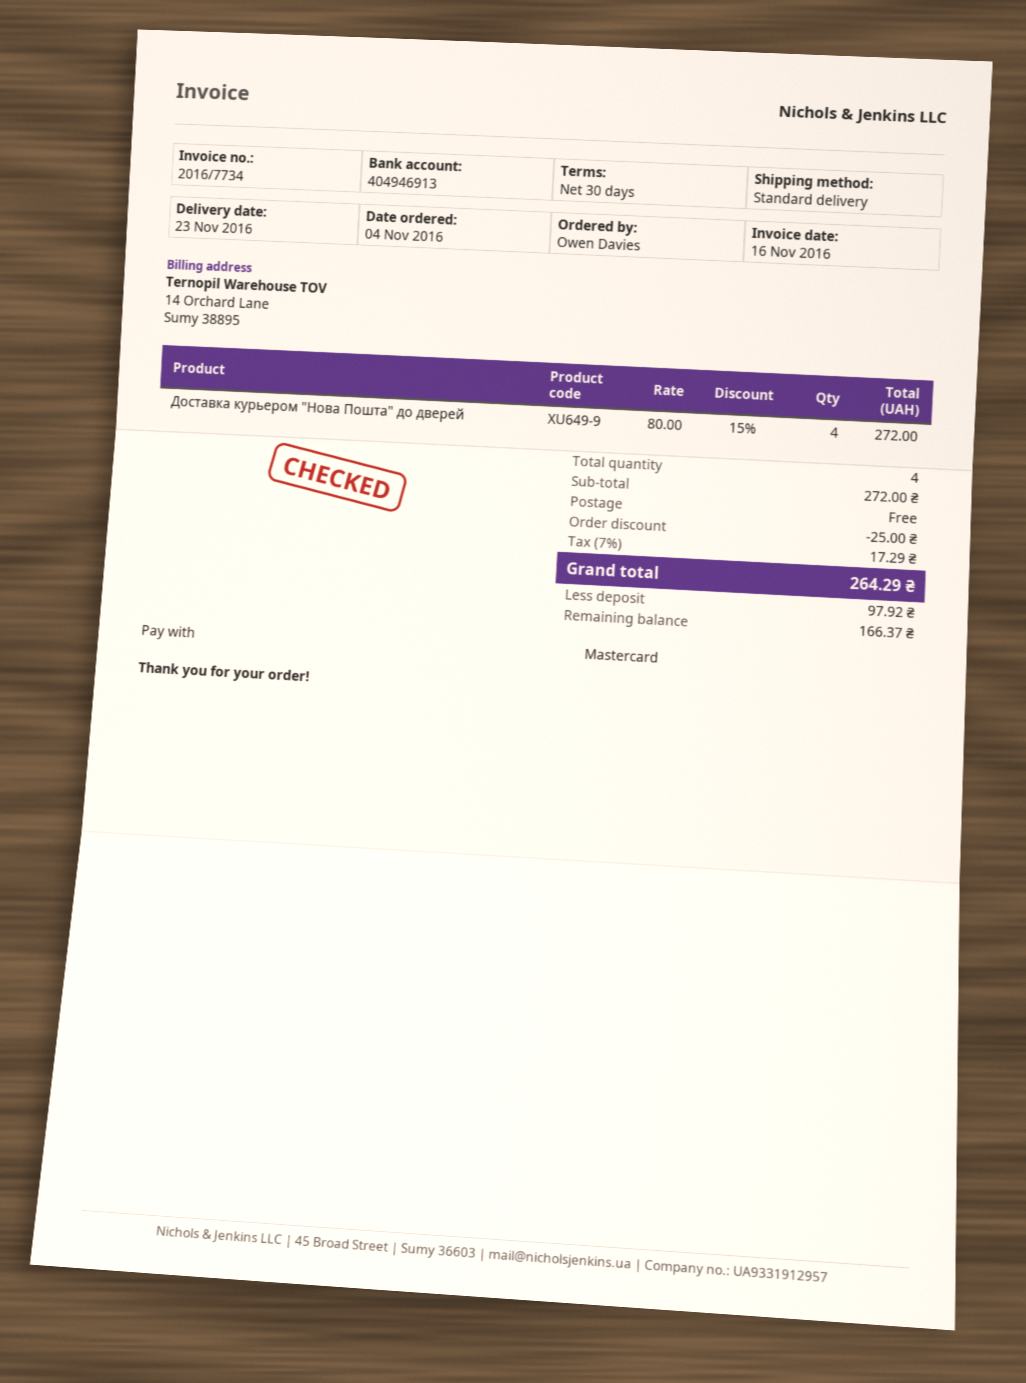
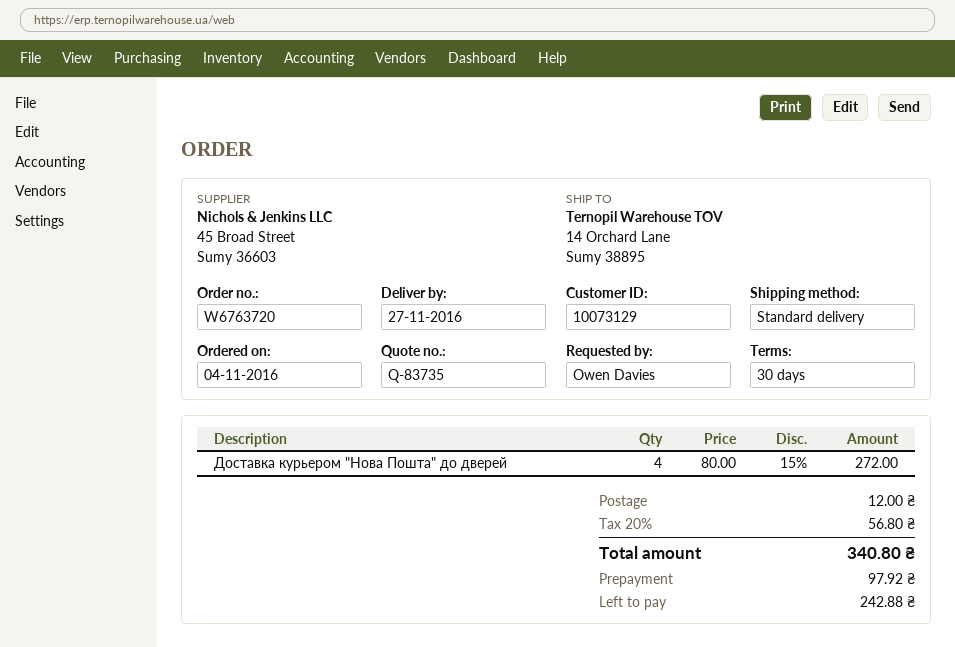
delivery date: 2016-11-23 -> 2016-11-27
discount: 25.00 -> none
shipping: 0.00 -> 12.00
tax: 7% = 17.29 -> 20% = 56.80
total: 264.29 -> 340.80
balance: 166.37 -> 242.88

